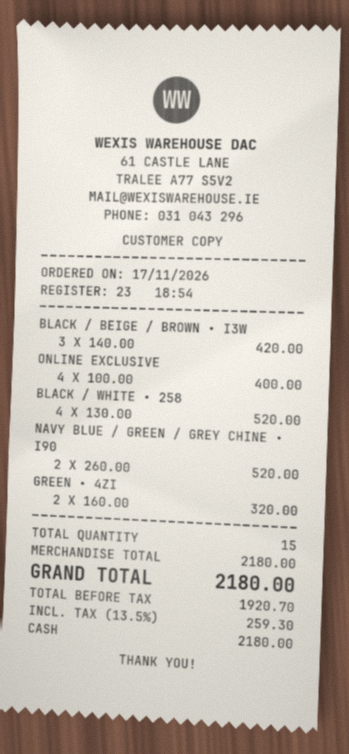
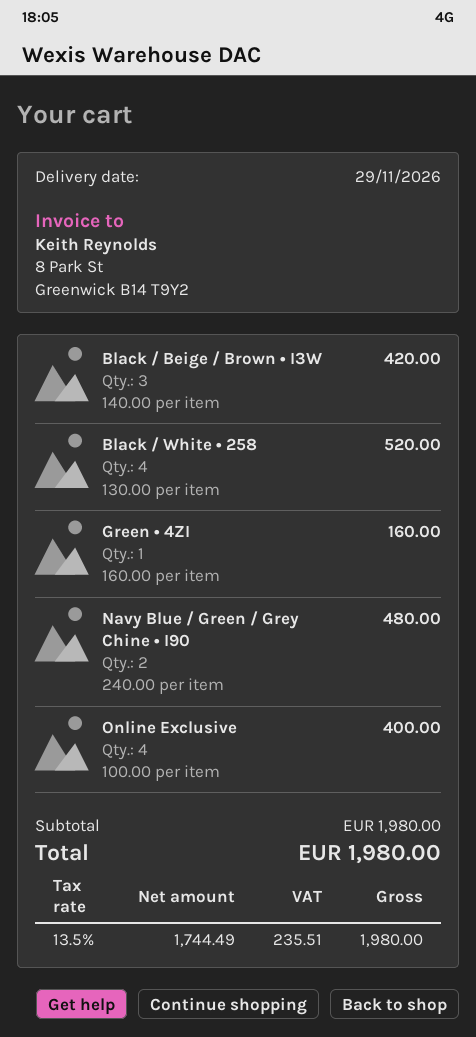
NAVY BLUE / GREEN / GREY CHINE • I90: 2 x 260.00 = 520.00 -> 2 x 240.00 = 480.00
GREEN • 4ZI: 2 x 160.00 = 320.00 -> 1 x 160.00 = 160.00
subtotal: 2180.00 -> 1980.00
net: 1920.70 -> 1744.49
tax: 13.5% = 259.30 -> 13.5% = 235.51
total: 2180.00 -> 1980.00

